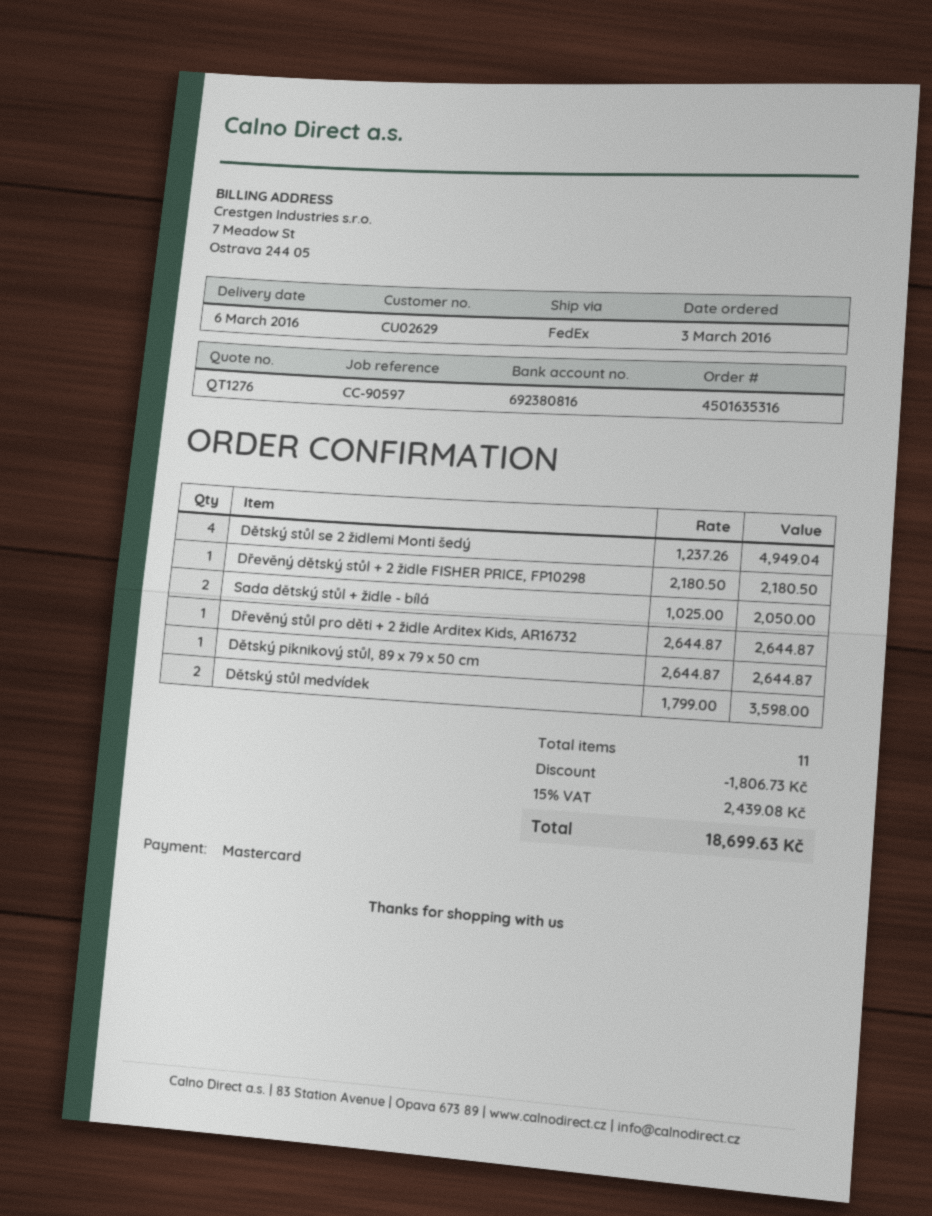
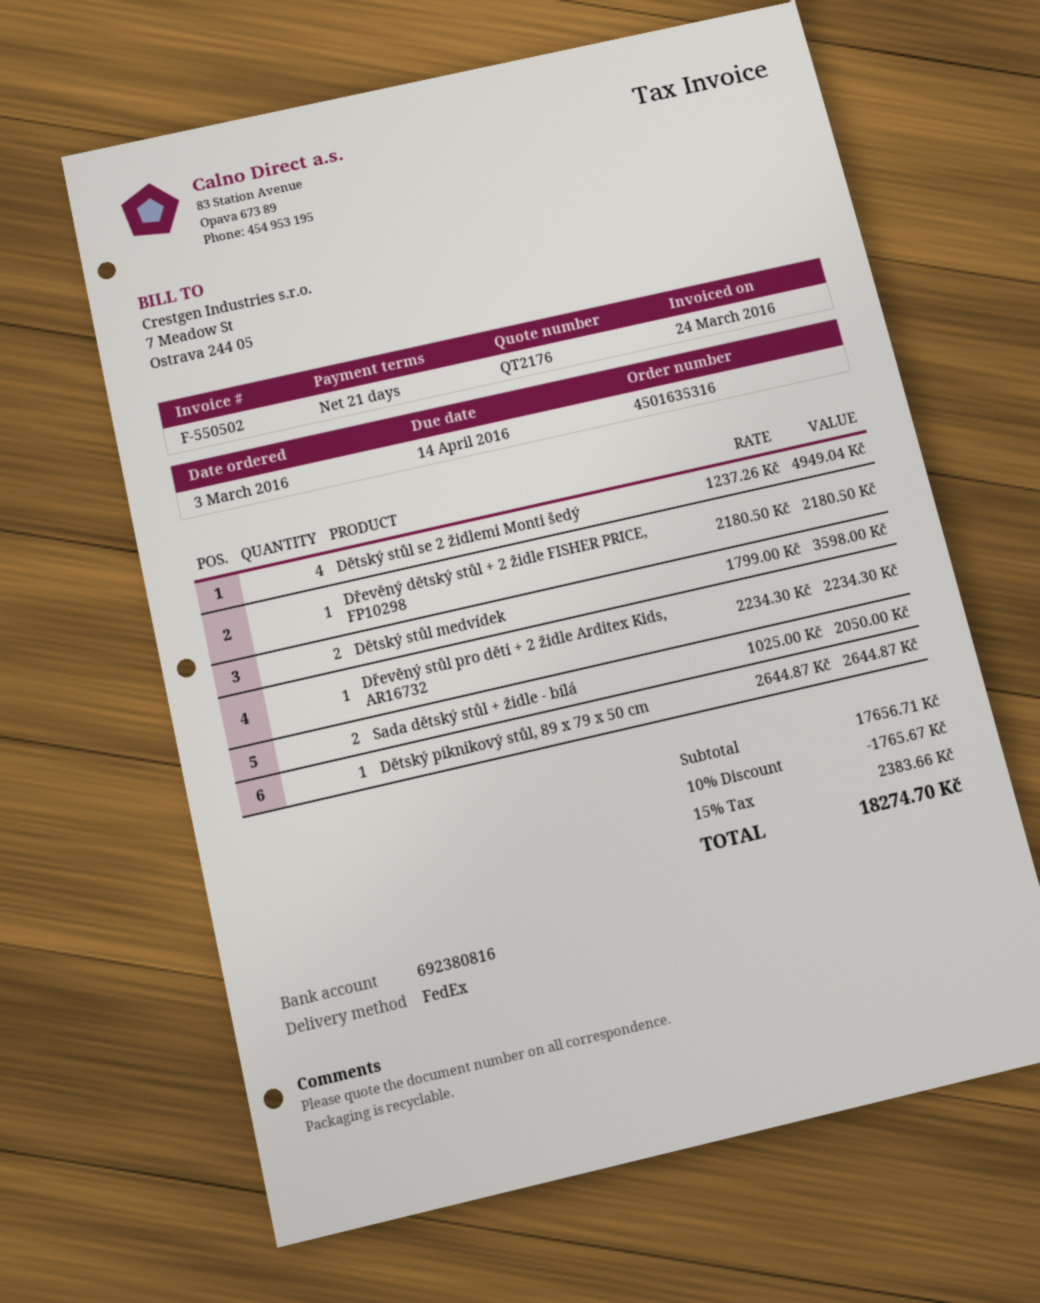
quote number: QT1276 -> QT2176
Dřevěný stůl pro děti + 2 židle Arditex Kids, AR16732: 1 x 2644.87 = 2644.87 -> 1 x 2234.30 = 2234.30
discount: 1806.73 -> 1765.67
tax: 15% = 2439.08 -> 15% = 2383.66
total: 18699.63 -> 18274.70

